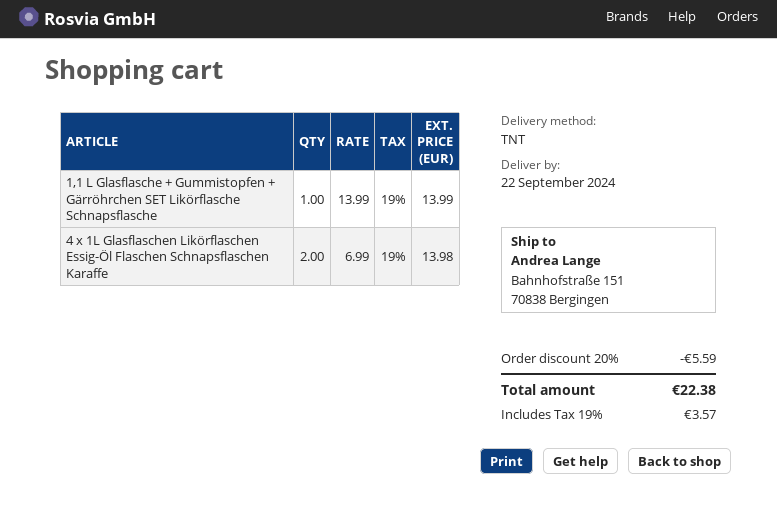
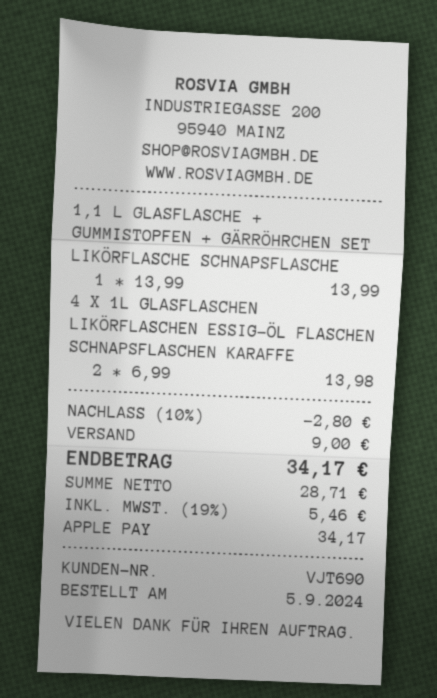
discount: 20% = 5.59 -> 10% = 2.80
shipping: none -> 9.00
tax: 19% = 3.57 -> 19% = 5.46
total: 22.38 -> 34.17

